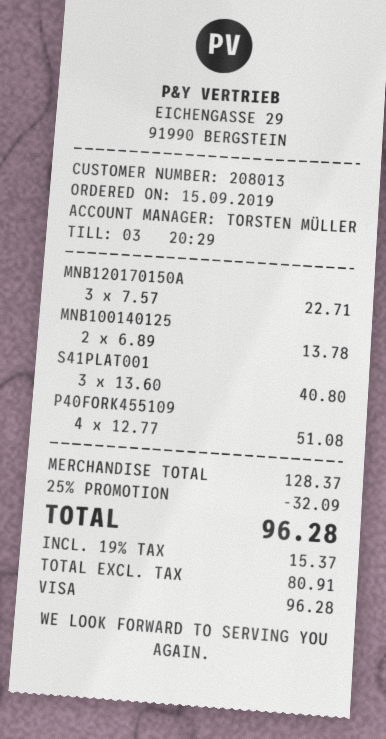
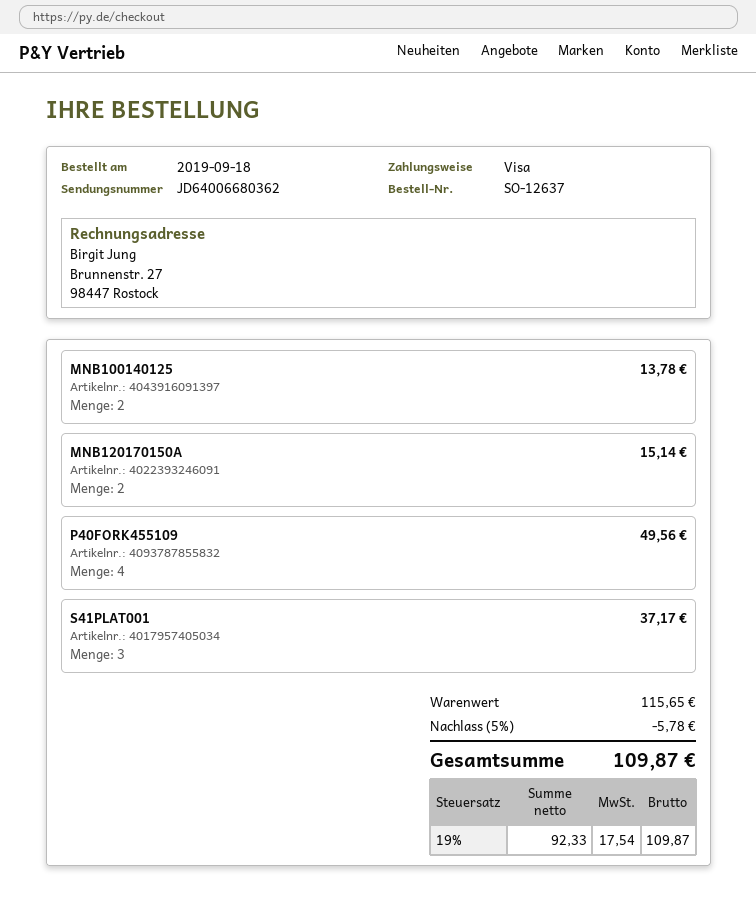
order date: 2019-09-15 -> 2019-09-18
MNB120170150A: 3 for 22.71 -> 2 for 15.14
S41PLAT001: 3 for 40.80 -> 3 for 37.17
P40FORK455109: 4 for 51.08 -> 4 for 49.56
subtotal: 128.37 -> 115.65
discount: 25% = 32.09 -> 5% = 5.78
net: 80.91 -> 92.33
tax: 19% = 15.37 -> 19% = 17.54
total: 96.28 -> 109.87

